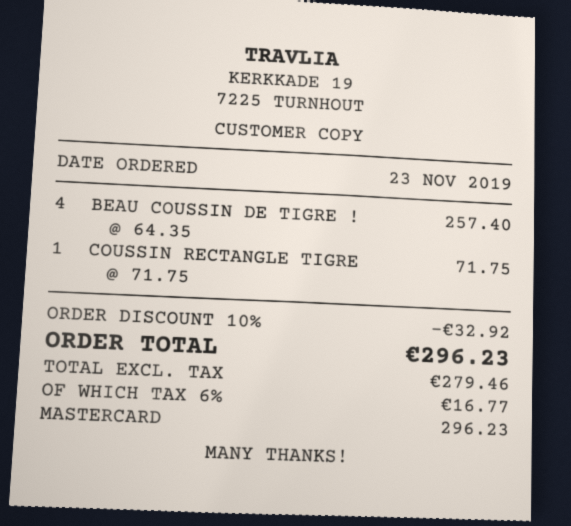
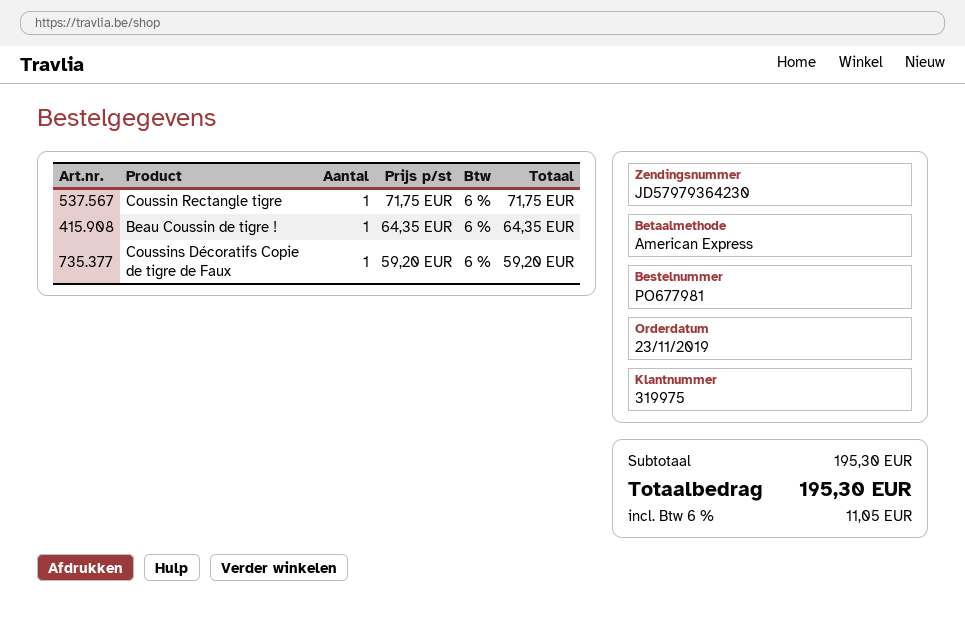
payment method: Mastercard -> American Express
BEAU COUSSIN DE TIGRE !: 4 x 64.35 = 257.40 -> 1 x 64.35 = 64.35
Coussins Décoratifs Copie de tigre de Faux: none -> 1 x 59.20 = 59.20
discount: 10% = 32.92 -> none
tax: 6% = 16.77 -> 6% = 11.05
total: 296.23 -> 195.30

